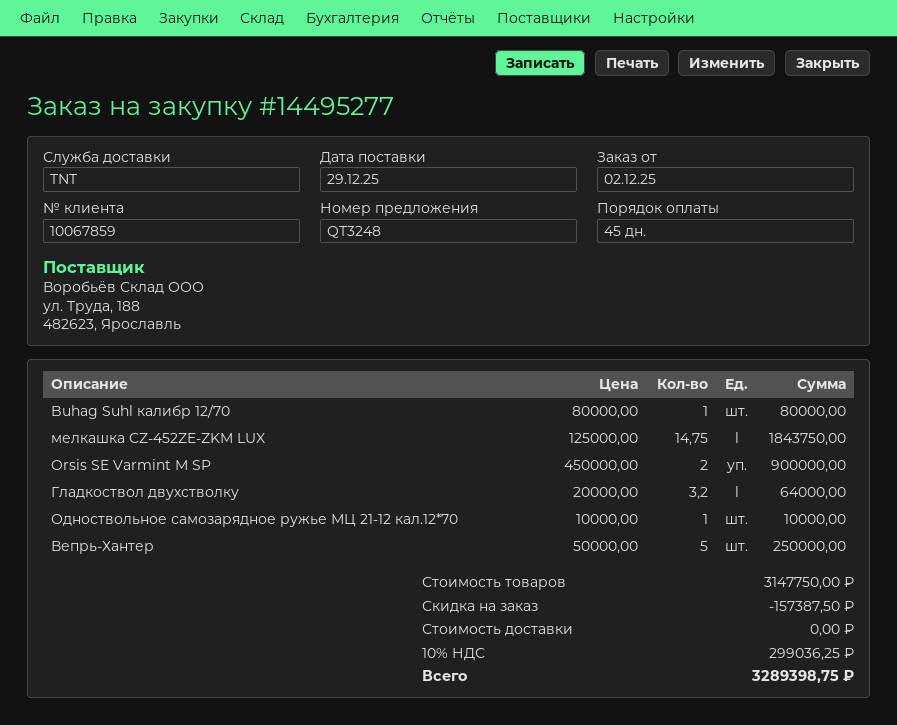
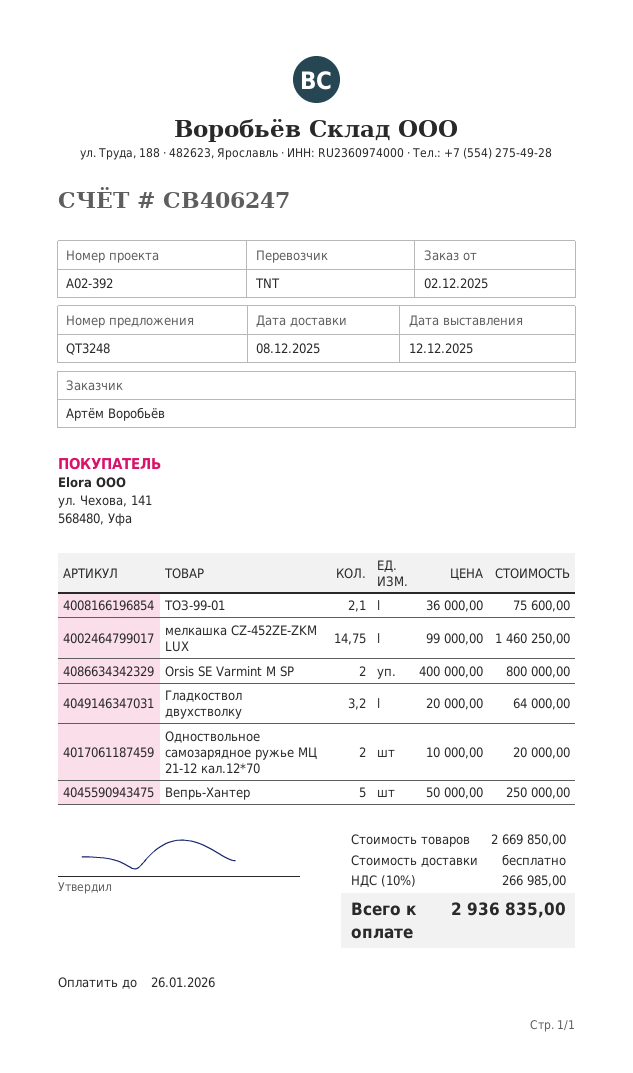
delivery date: 2025-12-29 -> 2025-12-08
Buhag Suhl калибр 12/70: 1 x 80000.00 = 80000.00 -> none
мелкашка CZ-452ZE-ZKM LUX: 14.75 x 125000.00 = 1843750.00 -> 14.75 x 99000.00 = 1460250.00
Orsis SE Varmint M SP: 2 x 450000.00 = 900000.00 -> 2 x 400000.00 = 800000.00
Одноствольное самозарядное ружье МЦ 21-12 кал.12*70: 1 x 10000.00 = 10000.00 -> 2 x 10000.00 = 20000.00
ТОЗ-99-01: none -> 2.1 x 36000.00 = 75600.00
subtotal: 3147750.00 -> 2669850.00
discount: 157387.50 -> none
tax: 10% = 299036.25 -> 10% = 266985.00
total: 3289398.75 -> 2936835.00

